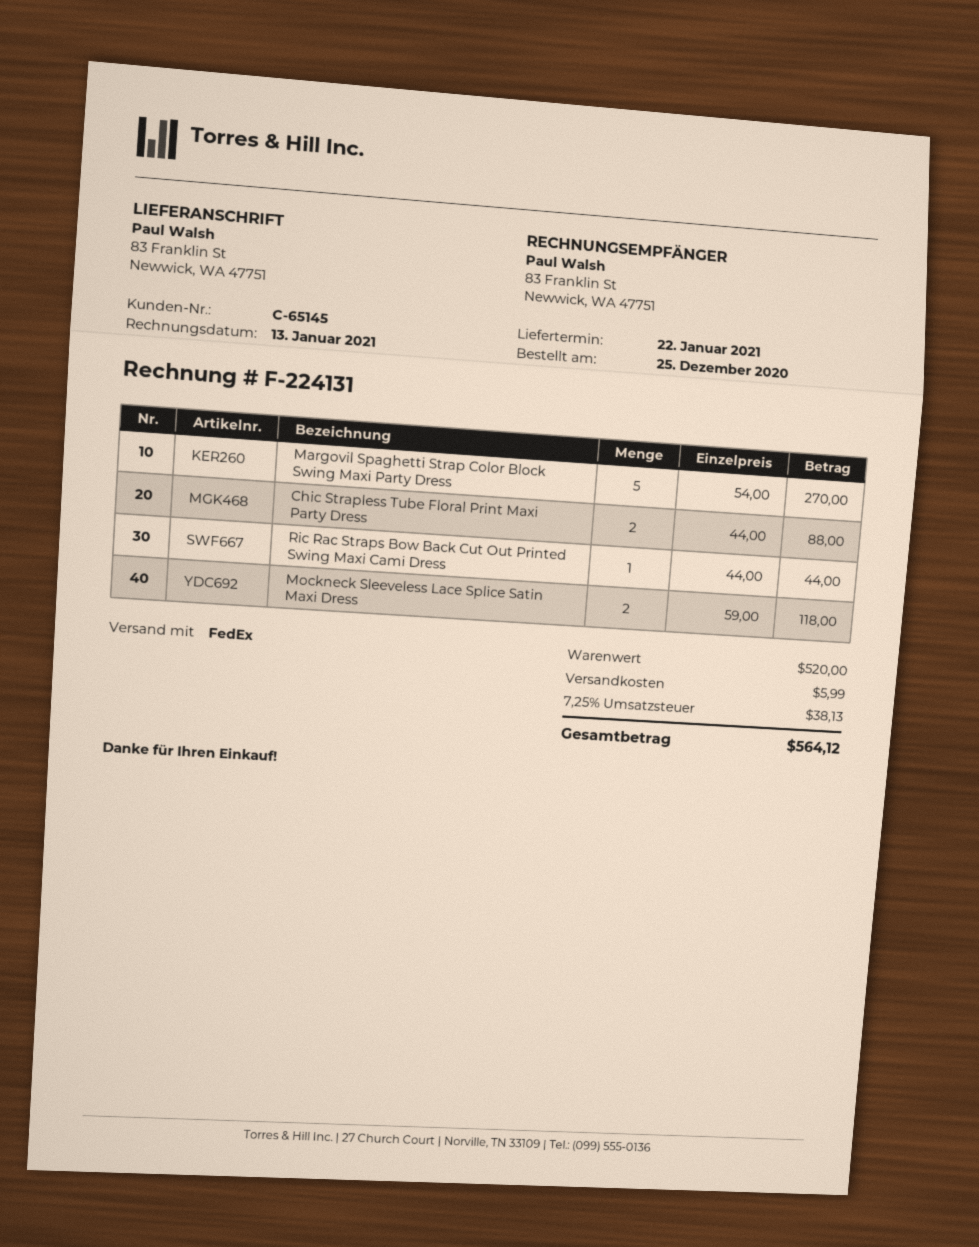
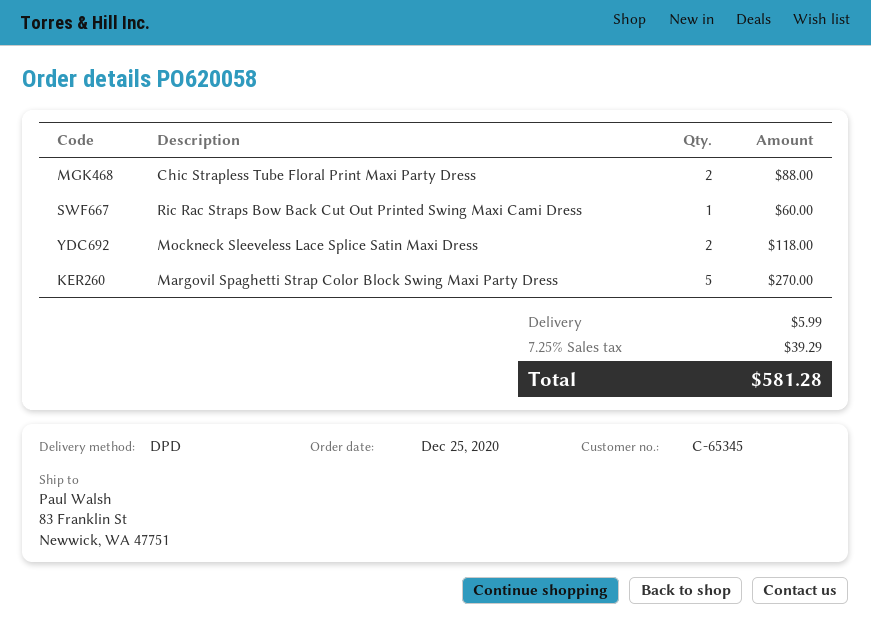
customer number: C-65145 -> C-65345
shipping method: FedEx -> DPD
Ric Rac Straps Bow Back Cut Out Printed Swing Maxi Cami Dress: 1 for 44.00 -> 1 for 60.00
tax: 7.25% = 38.13 -> 7.25% = 39.29
total: 564.12 -> 581.28

